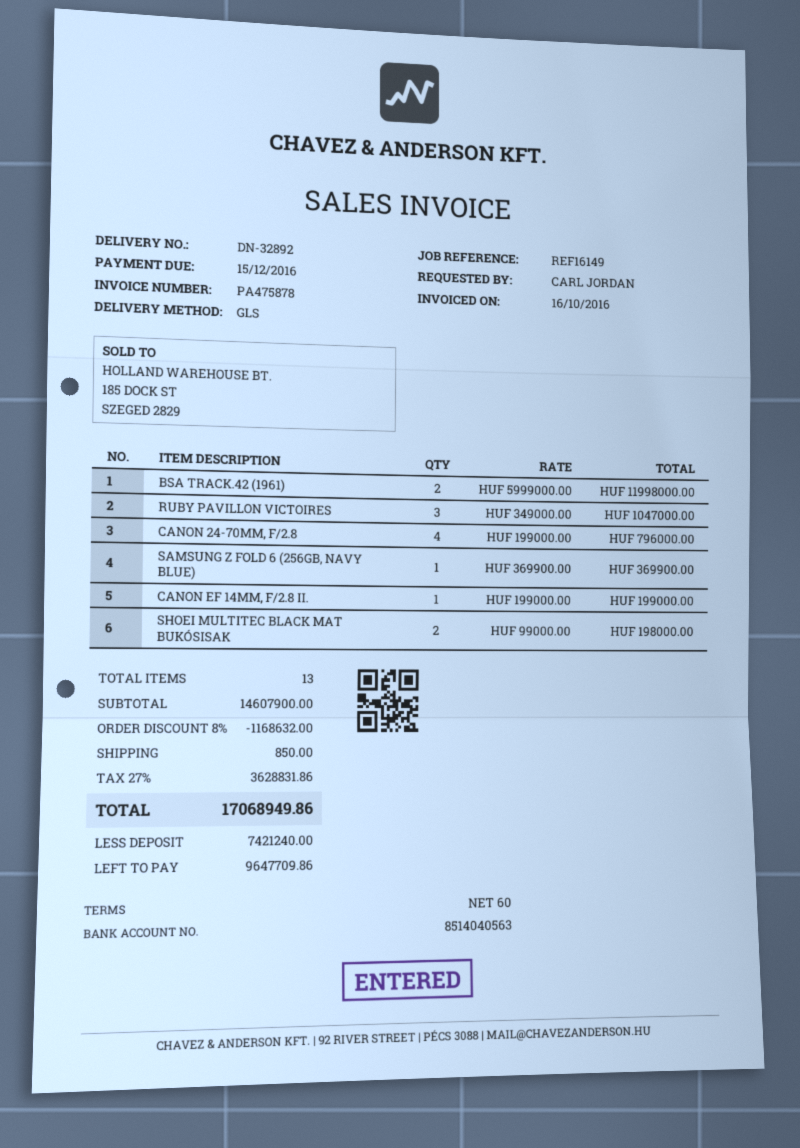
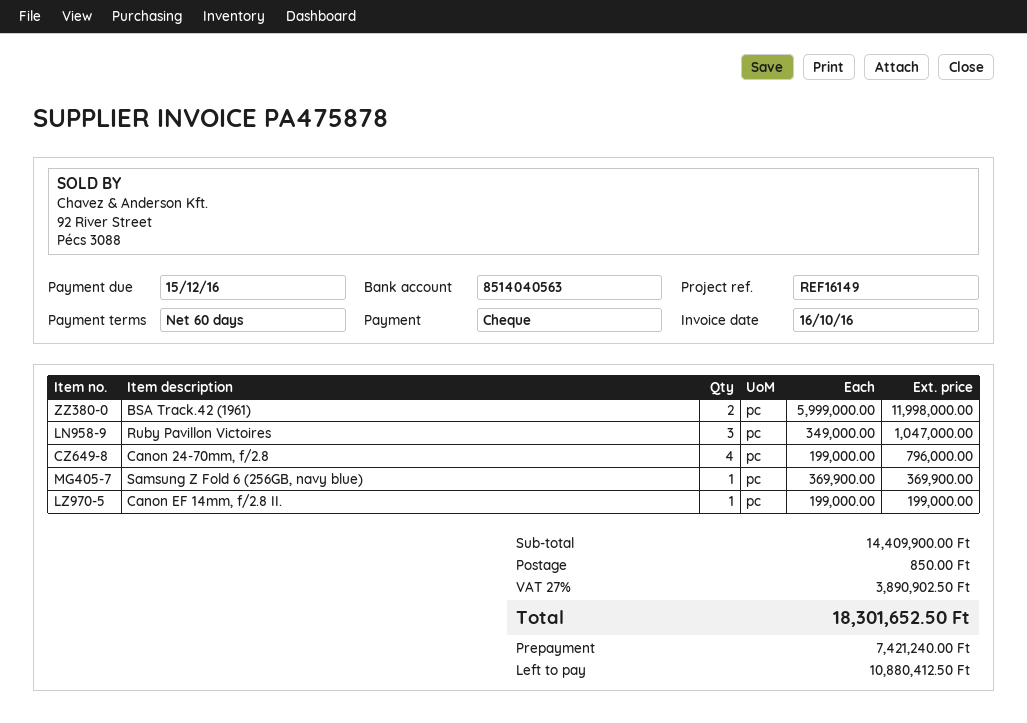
SHOEI MULTITEC BLACK MAT BUKÓSISAK: 2 x 99000.00 = 198000.00 -> none
subtotal: 14607900.00 -> 14409900.00
discount: 8% = 1168632.00 -> none
tax: 27% = 3628831.86 -> 27% = 3890902.50
total: 17068949.86 -> 18301652.50
balance: 9647709.86 -> 10880412.50

